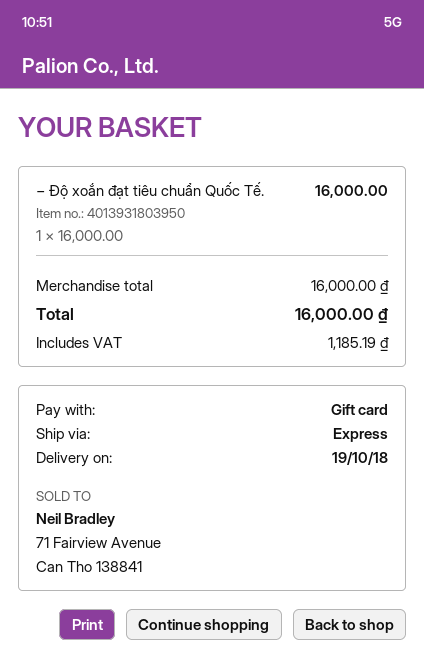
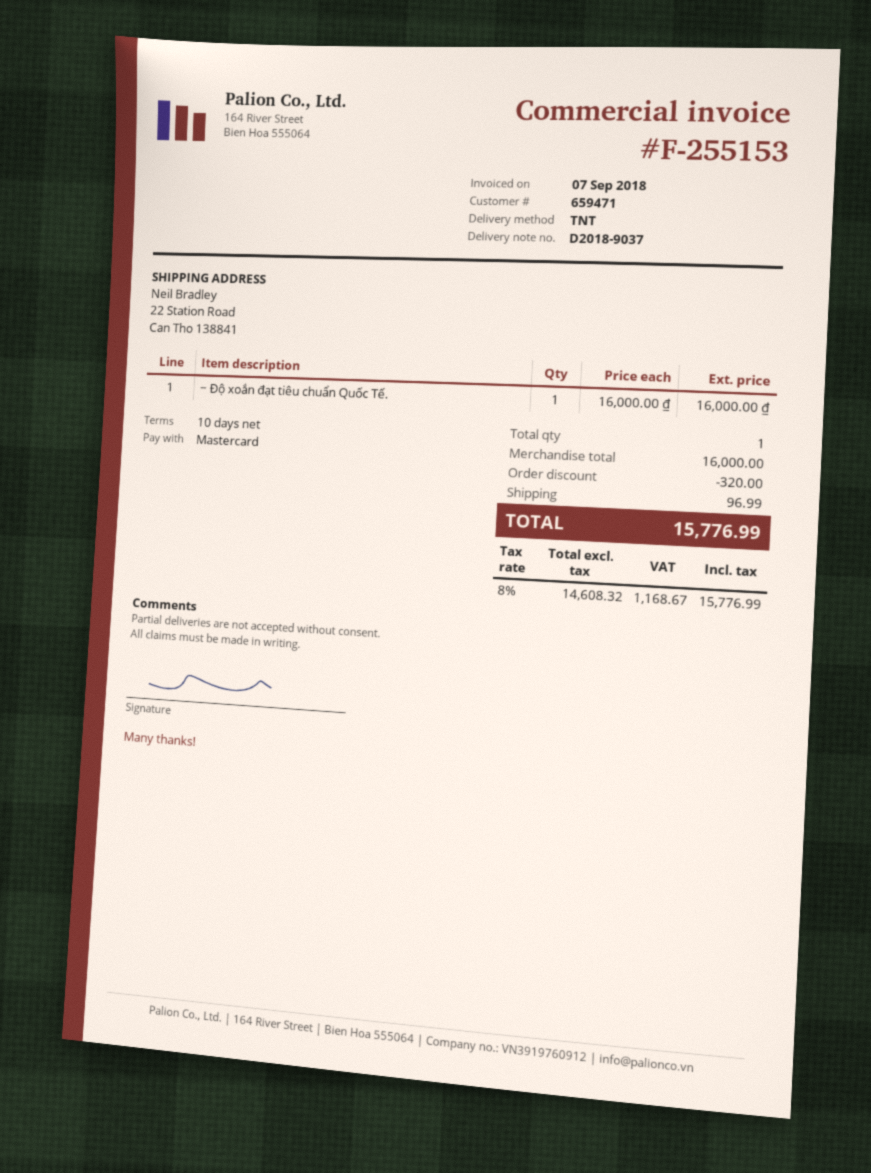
payment method: gift card -> Mastercard
shipping method: express -> TNT
discount: none -> 320.00
shipping: none -> 96.99
tax: 1185.19 -> 1168.67
total: 16000.00 -> 15776.99

